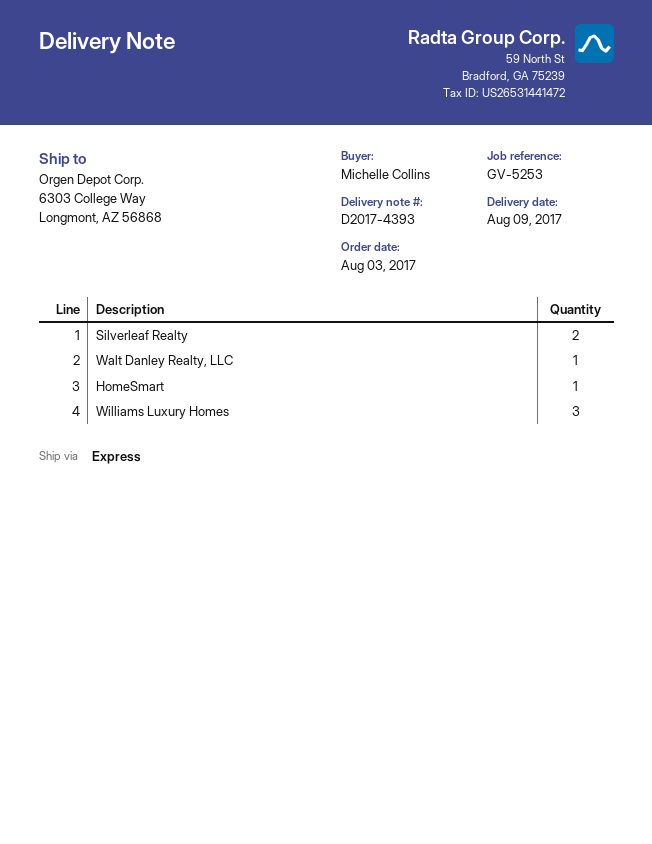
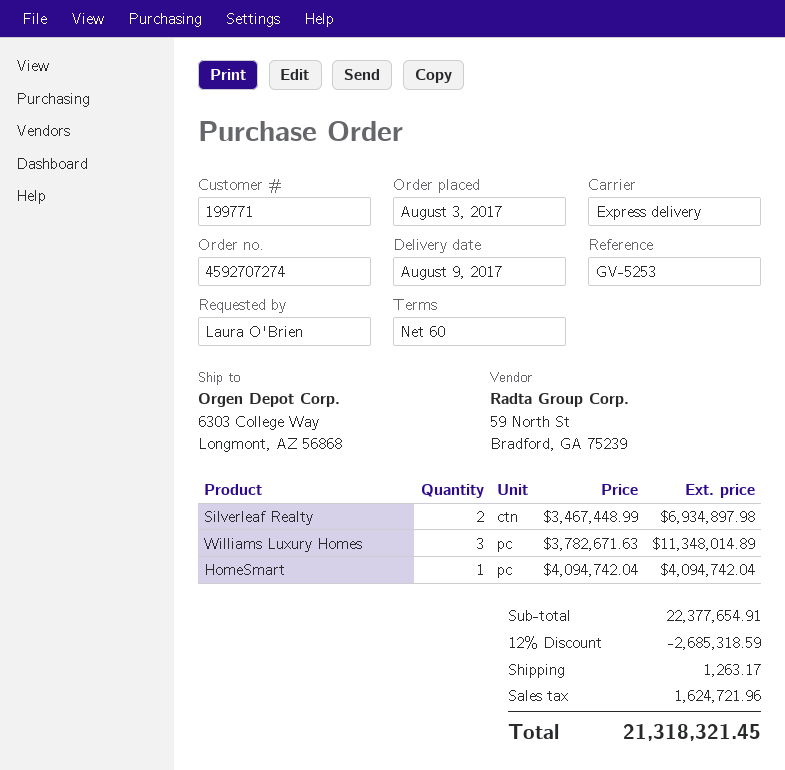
ordered by: Michelle Collins -> Laura O'Brien
Walt Danley Realty, LLC: 1 -> none

